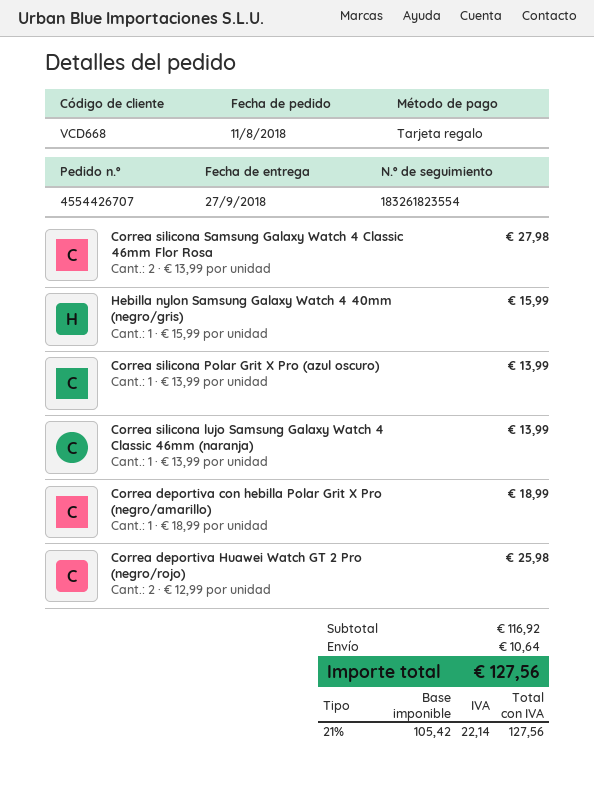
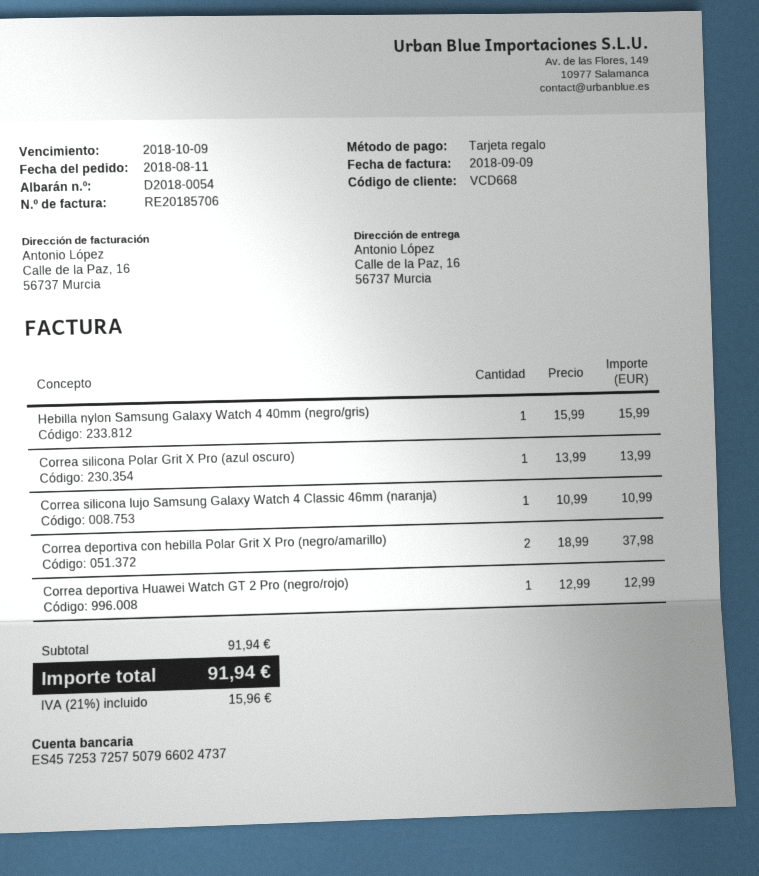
Correa silicona Samsung Galaxy Watch 4 Classic 46mm Flor Rosa: 2 x 13.99 = 27.98 -> none
Correa silicona lujo Samsung Galaxy Watch 4 Classic 46mm (naranja): 1 x 13.99 = 13.99 -> 1 x 10.99 = 10.99
Correa deportiva con hebilla Polar Grit X Pro (negro/amarillo): 1 x 18.99 = 18.99 -> 2 x 18.99 = 37.98
Correa deportiva Huawei Watch GT 2 Pro (negro/rojo): 2 x 12.99 = 25.98 -> 1 x 12.99 = 12.99
subtotal: 116.92 -> 91.94
shipping: 10.64 -> none
tax: 21% = 22.14 -> 21% = 15.96
total: 127.56 -> 91.94

